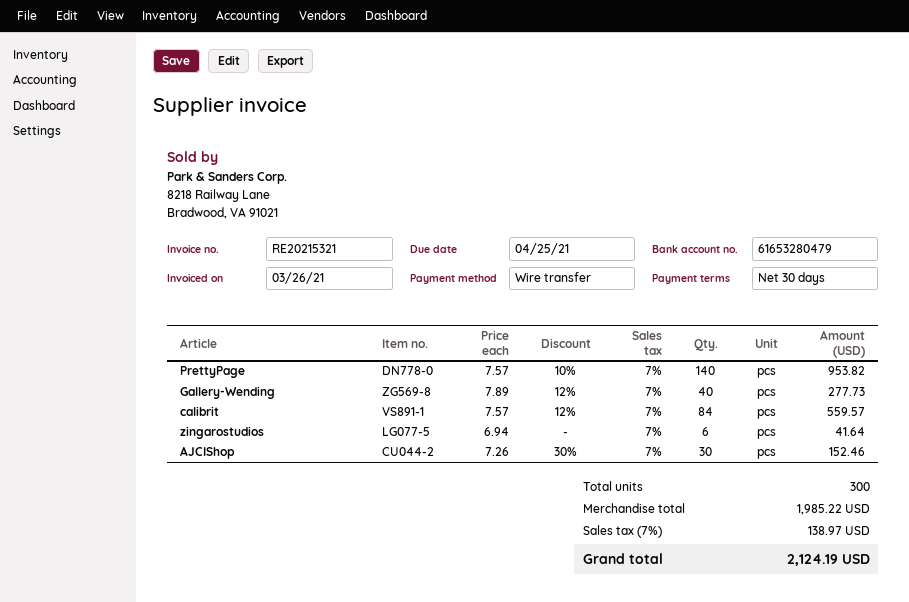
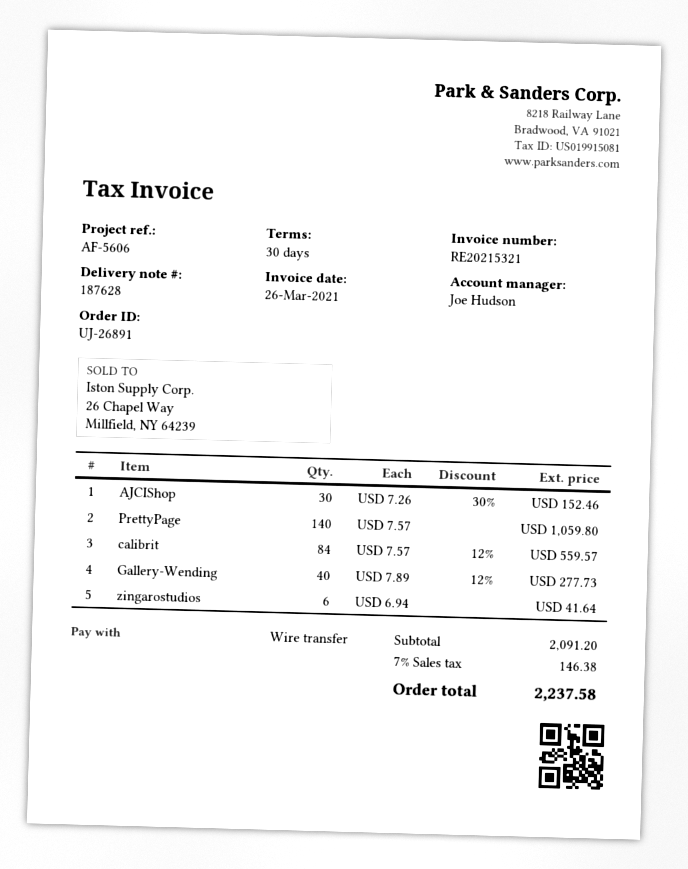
PrettyPage: 140 x 7.57 - 10% = 953.82 -> 140 x 7.57 = 1059.80
subtotal: 1985.22 -> 2091.20
tax: 7% = 138.97 -> 7% = 146.38
total: 2124.19 -> 2237.58

